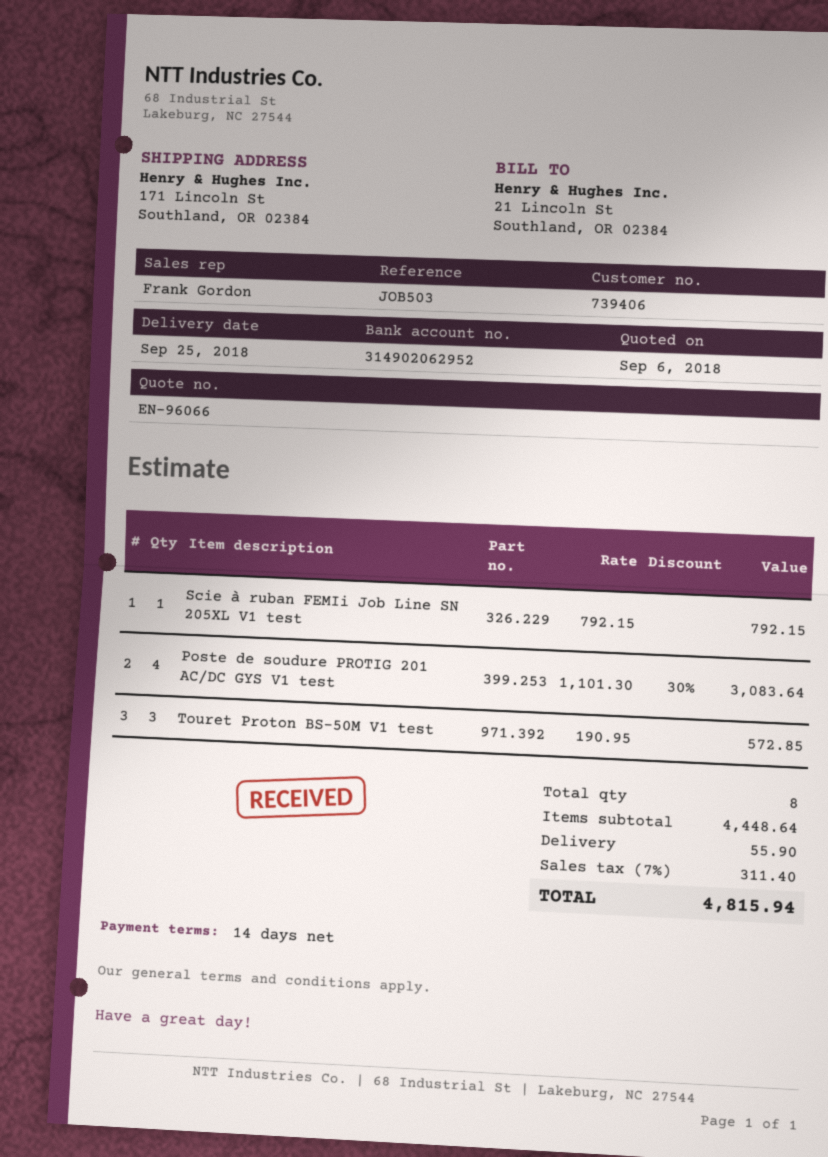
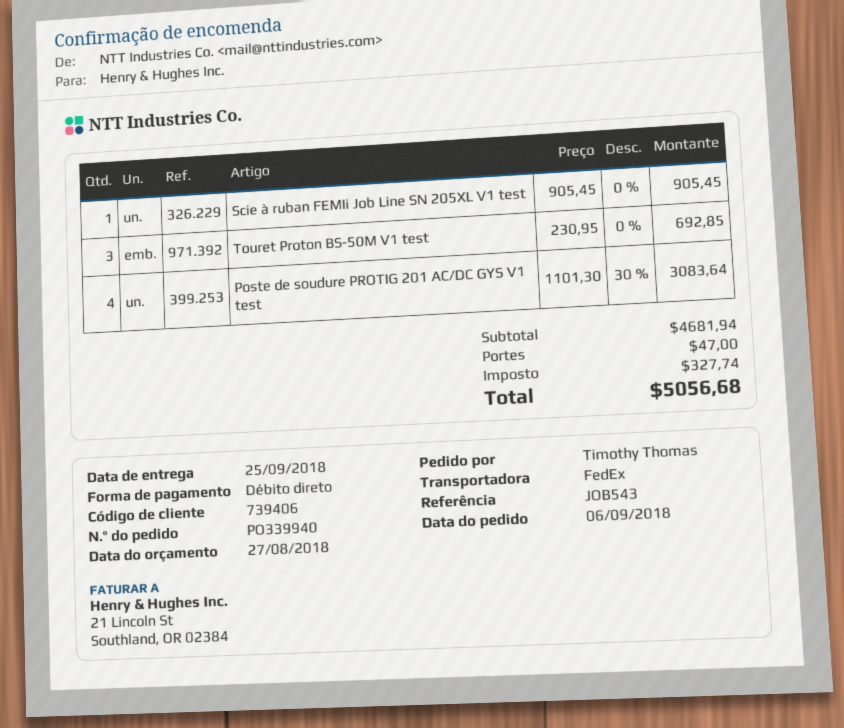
quote date: 2018-09-06 -> 2018-08-27
reference: JOB503 -> JOB543
Scie à ruban FEMIi Job Line SN 205XL V1 test: 1 x 792.15 = 792.15 -> 1 x 905.45 = 905.45
Touret Proton BS-50M V1 test: 3 x 190.95 = 572.85 -> 3 x 230.95 = 692.85
subtotal: 4448.64 -> 4681.94
shipping: 55.90 -> 47.00
tax: 311.40 -> 327.74
total: 4815.94 -> 5056.68

